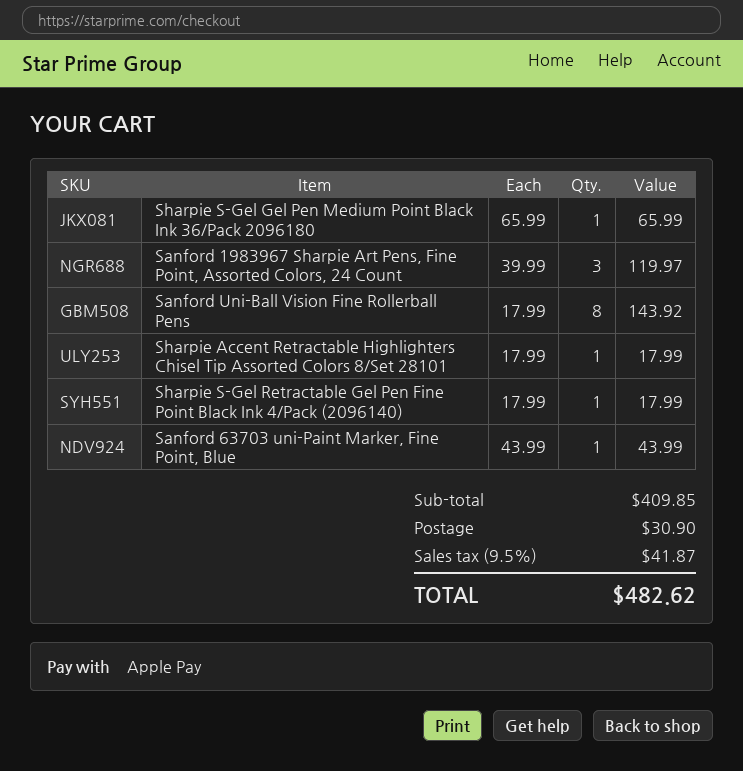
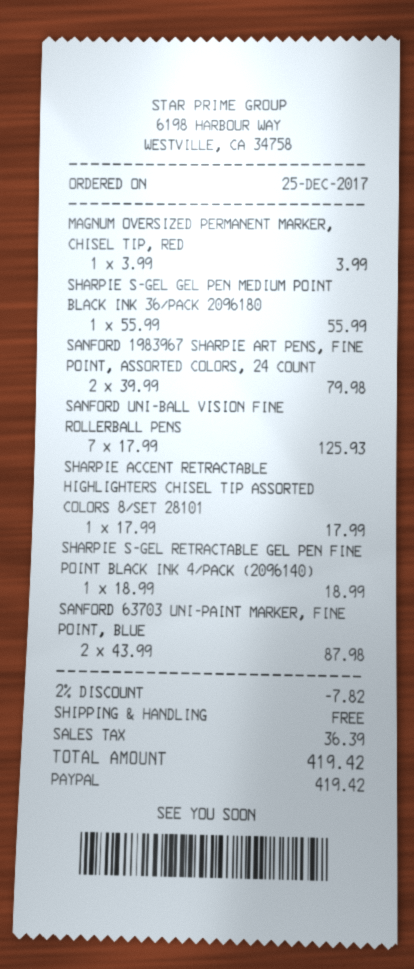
payment method: Apple Pay -> PayPal
Sharpie S-Gel Gel Pen Medium Point Black Ink 36/Pack 2096180: 1 x 65.99 = 65.99 -> 1 x 55.99 = 55.99
Sanford 1983967 Sharpie Art Pens, Fine Point, Assorted Colors, 24 Count: 3 x 39.99 = 119.97 -> 2 x 39.99 = 79.98
Sanford Uni-Ball Vision Fine Rollerball Pens: 8 x 17.99 = 143.92 -> 7 x 17.99 = 125.93
Sharpie S-Gel Retractable Gel Pen Fine Point Black Ink 4/Pack (2096140): 1 x 17.99 = 17.99 -> 1 x 18.99 = 18.99
Sanford 63703 uni-Paint Marker, Fine Point, Blue: 1 x 43.99 = 43.99 -> 2 x 43.99 = 87.98
MAGNUM OVERSIZED PERMANENT MARKER, CHISEL TIP, RED: none -> 1 x 3.99 = 3.99
discount: none -> 2% = 7.82
shipping: 30.90 -> 0.00
tax: 41.87 -> 36.39
total: 482.62 -> 419.42

